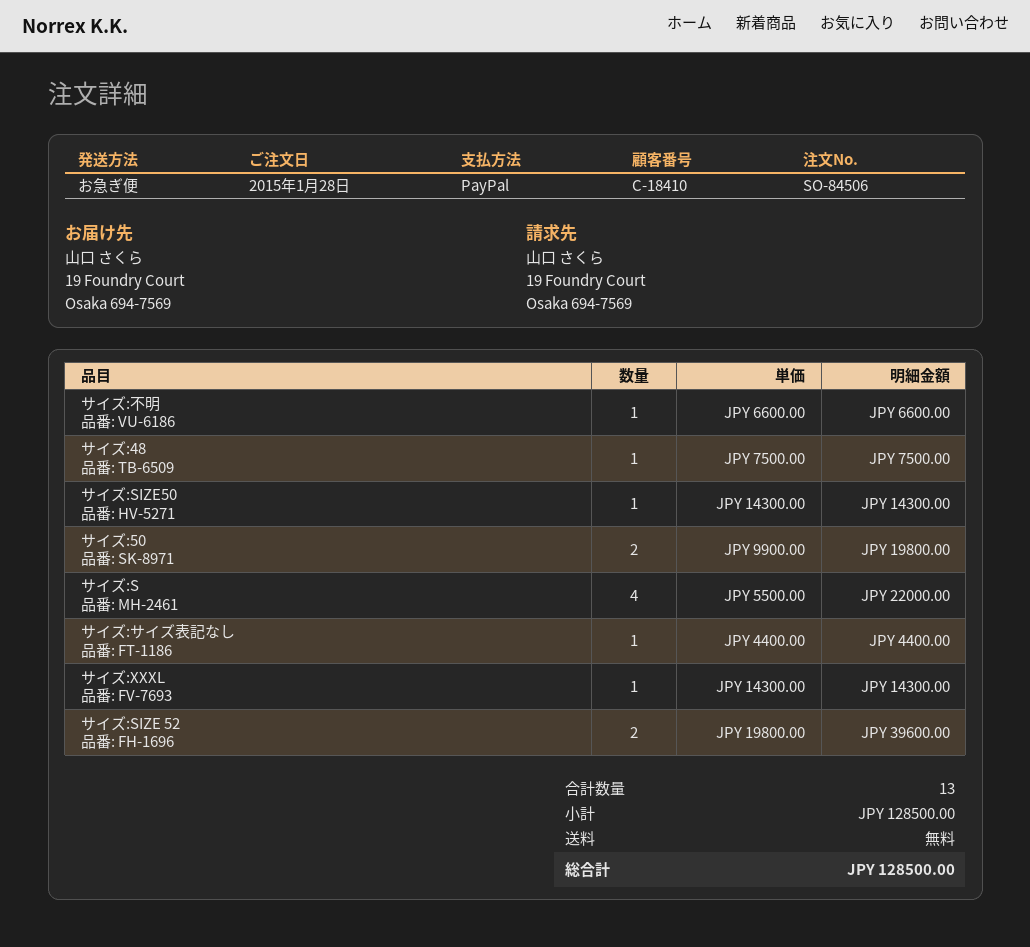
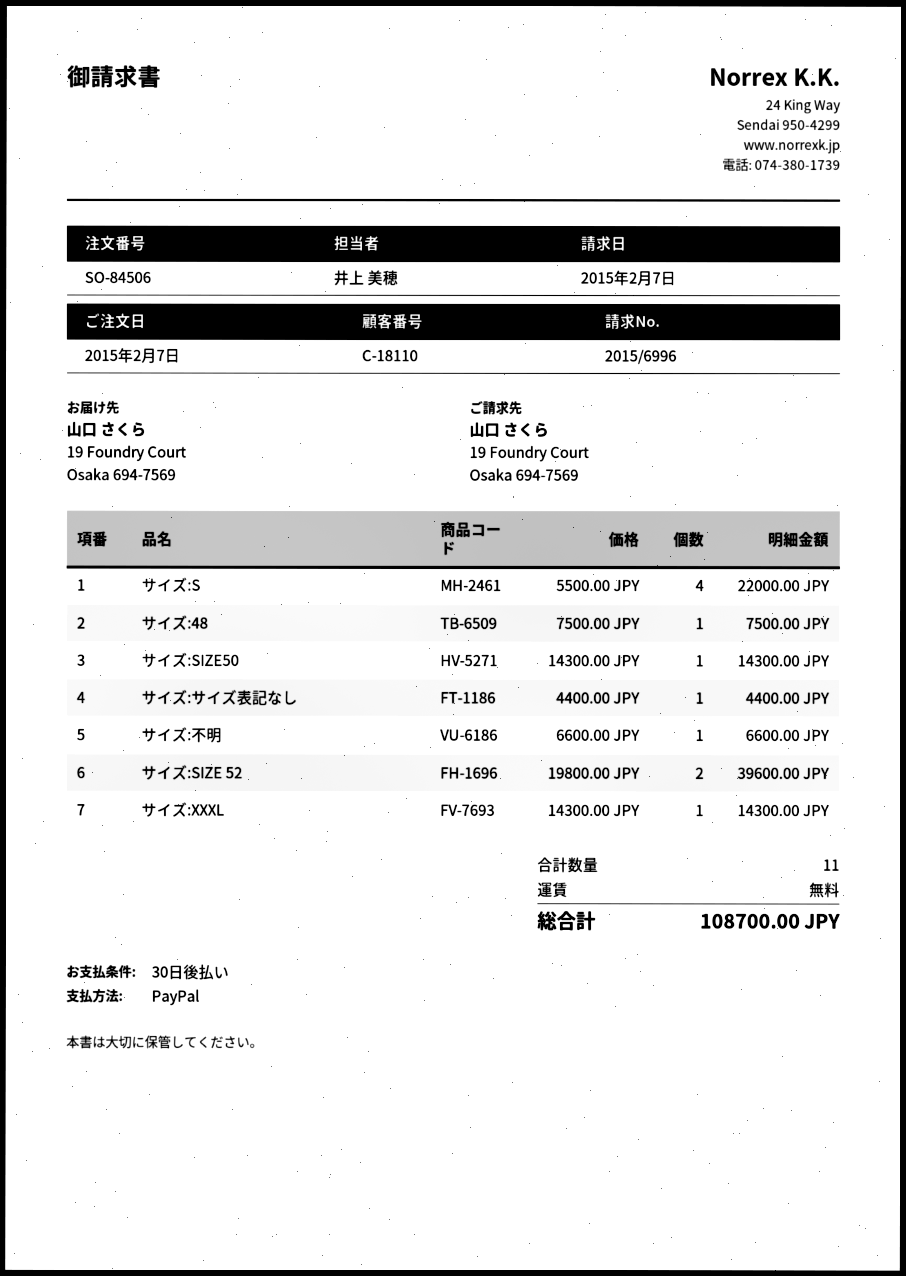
order date: 2015-01-28 -> 2015-02-07
customer number: C-18410 -> C-18110
サイズ:50: 2 x 9900.00 = 19800.00 -> none
total quantity: 13 -> 11
total: 128500.00 -> 108700.00

